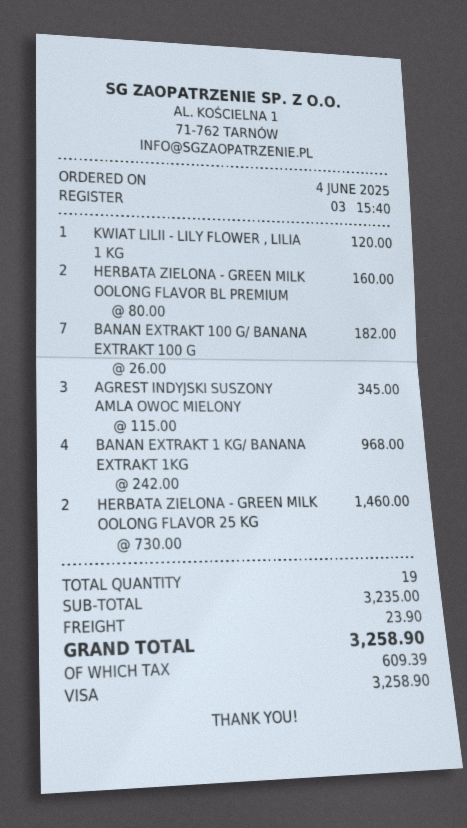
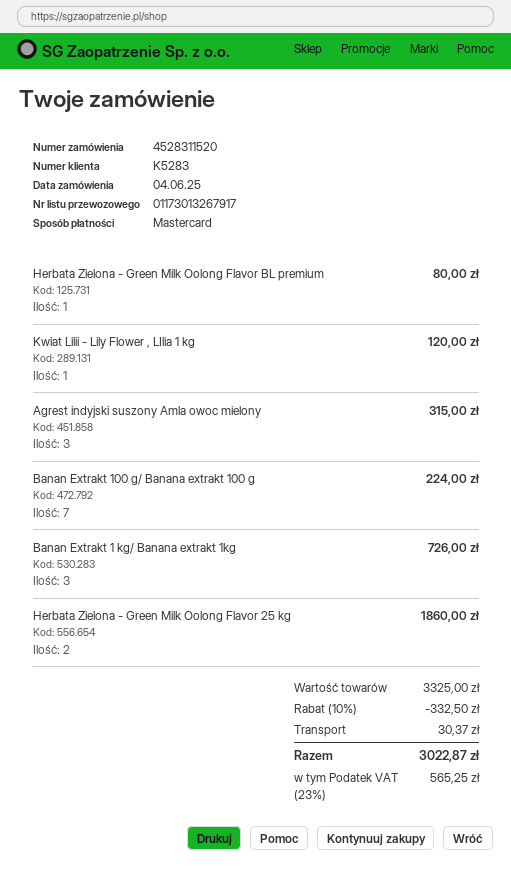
payment method: Visa -> Mastercard
HERBATA ZIELONA - GREEN MILK OOLONG FLAVOR BL PREMIUM: 2 for 160.00 -> 1 for 80.00
BANAN EXTRAKT 100 G/ BANANA EXTRAKT 100 G: 7 for 182.00 -> 7 for 224.00
AGREST INDYJSKI SUSZONY AMLA OWOC MIELONY: 3 for 345.00 -> 3 for 315.00
BANAN EXTRAKT 1 KG/ BANANA EXTRAKT 1KG: 4 for 968.00 -> 3 for 726.00
HERBATA ZIELONA - GREEN MILK OOLONG FLAVOR 25 KG: 2 for 1460.00 -> 2 for 1860.00
subtotal: 3235.00 -> 3325.00
discount: none -> 10% = 332.50
shipping: 23.90 -> 30.37
tax: 609.39 -> 565.25
total: 3258.90 -> 3022.87

